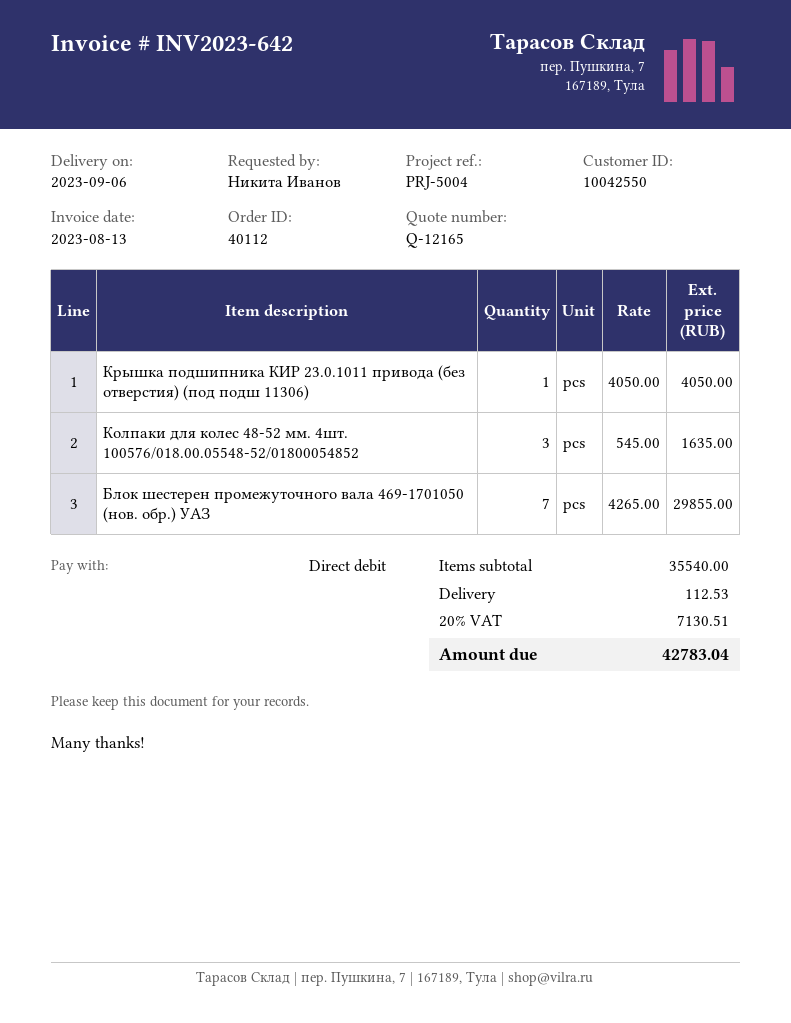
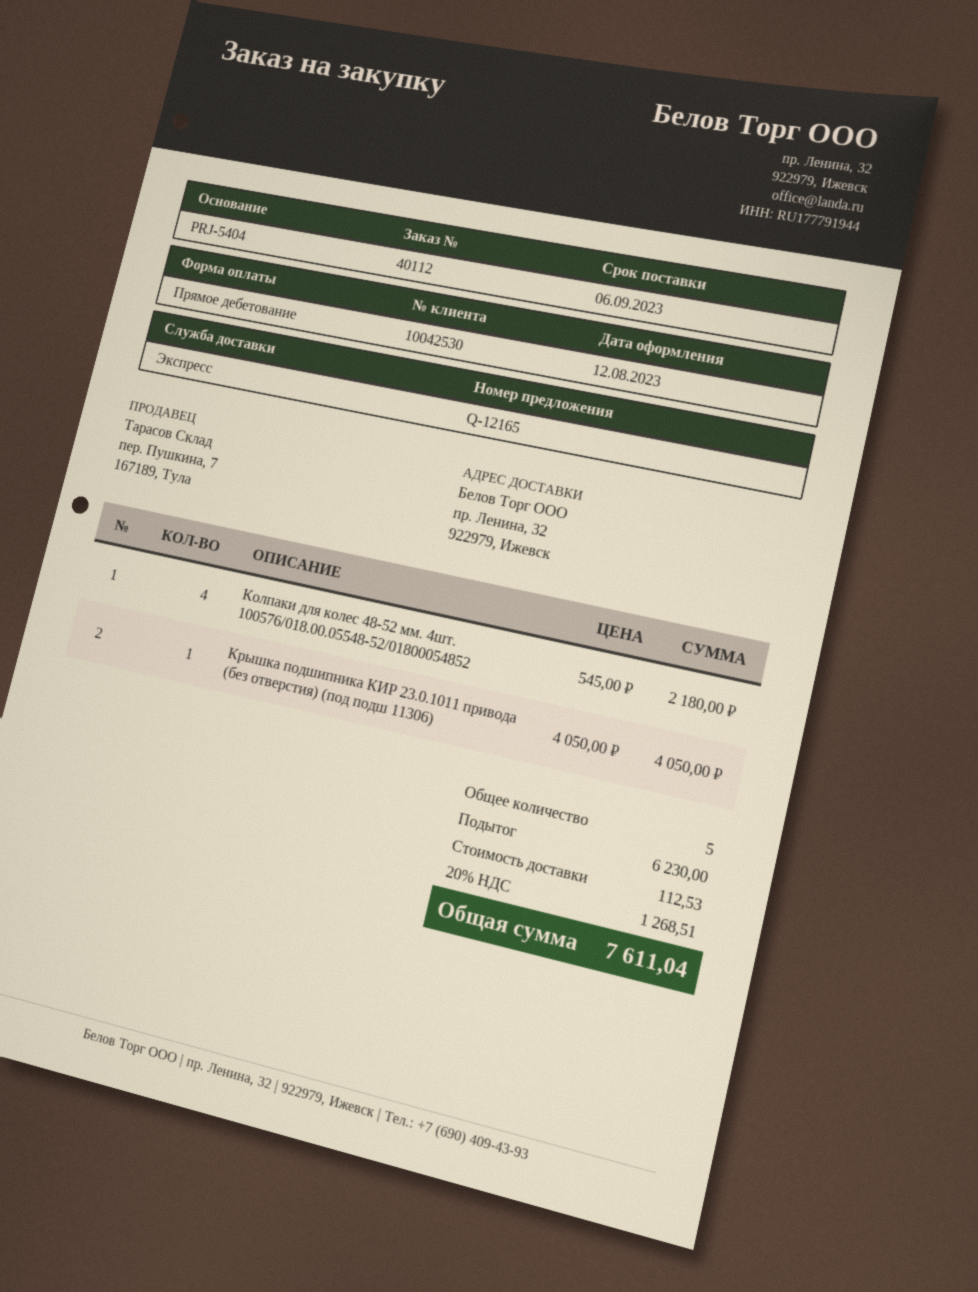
customer number: 10042550 -> 10042530
reference: PRJ-5004 -> PRJ-5404
Колпаки для колес 48-52 мм. 4шт. 100576/018.00.05548-52/01800054852: 3 x 545.00 = 1635.00 -> 4 x 545.00 = 2180.00
Блок шестерен промежуточного вала 469-1701050 (нов. обр.) УАЗ: 7 x 4265.00 = 29855.00 -> none
subtotal: 35540.00 -> 6230.00
tax: 20% = 7130.51 -> 20% = 1268.51
total: 42783.04 -> 7611.04

